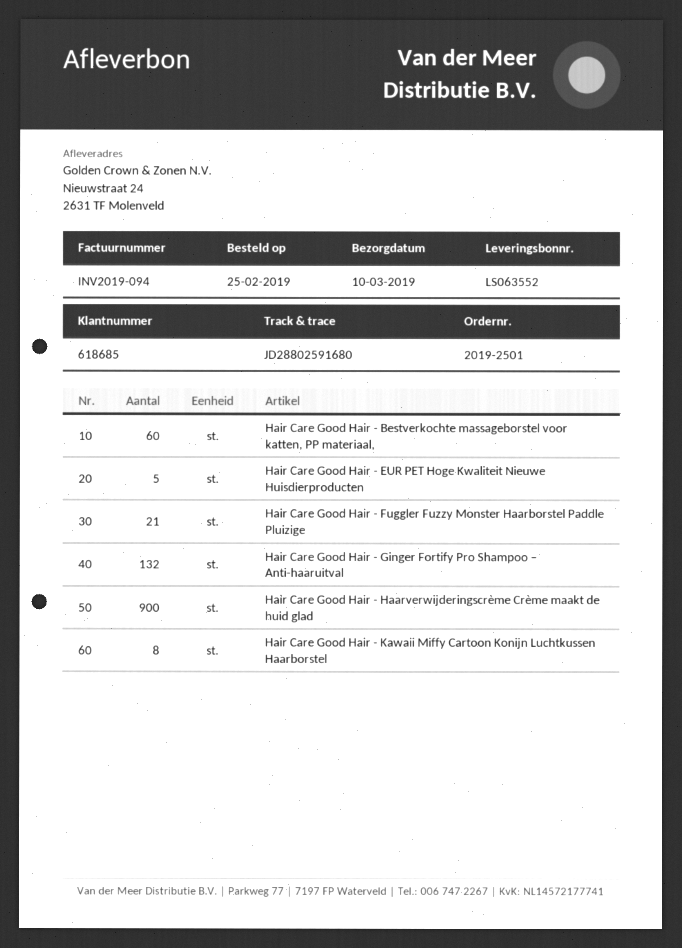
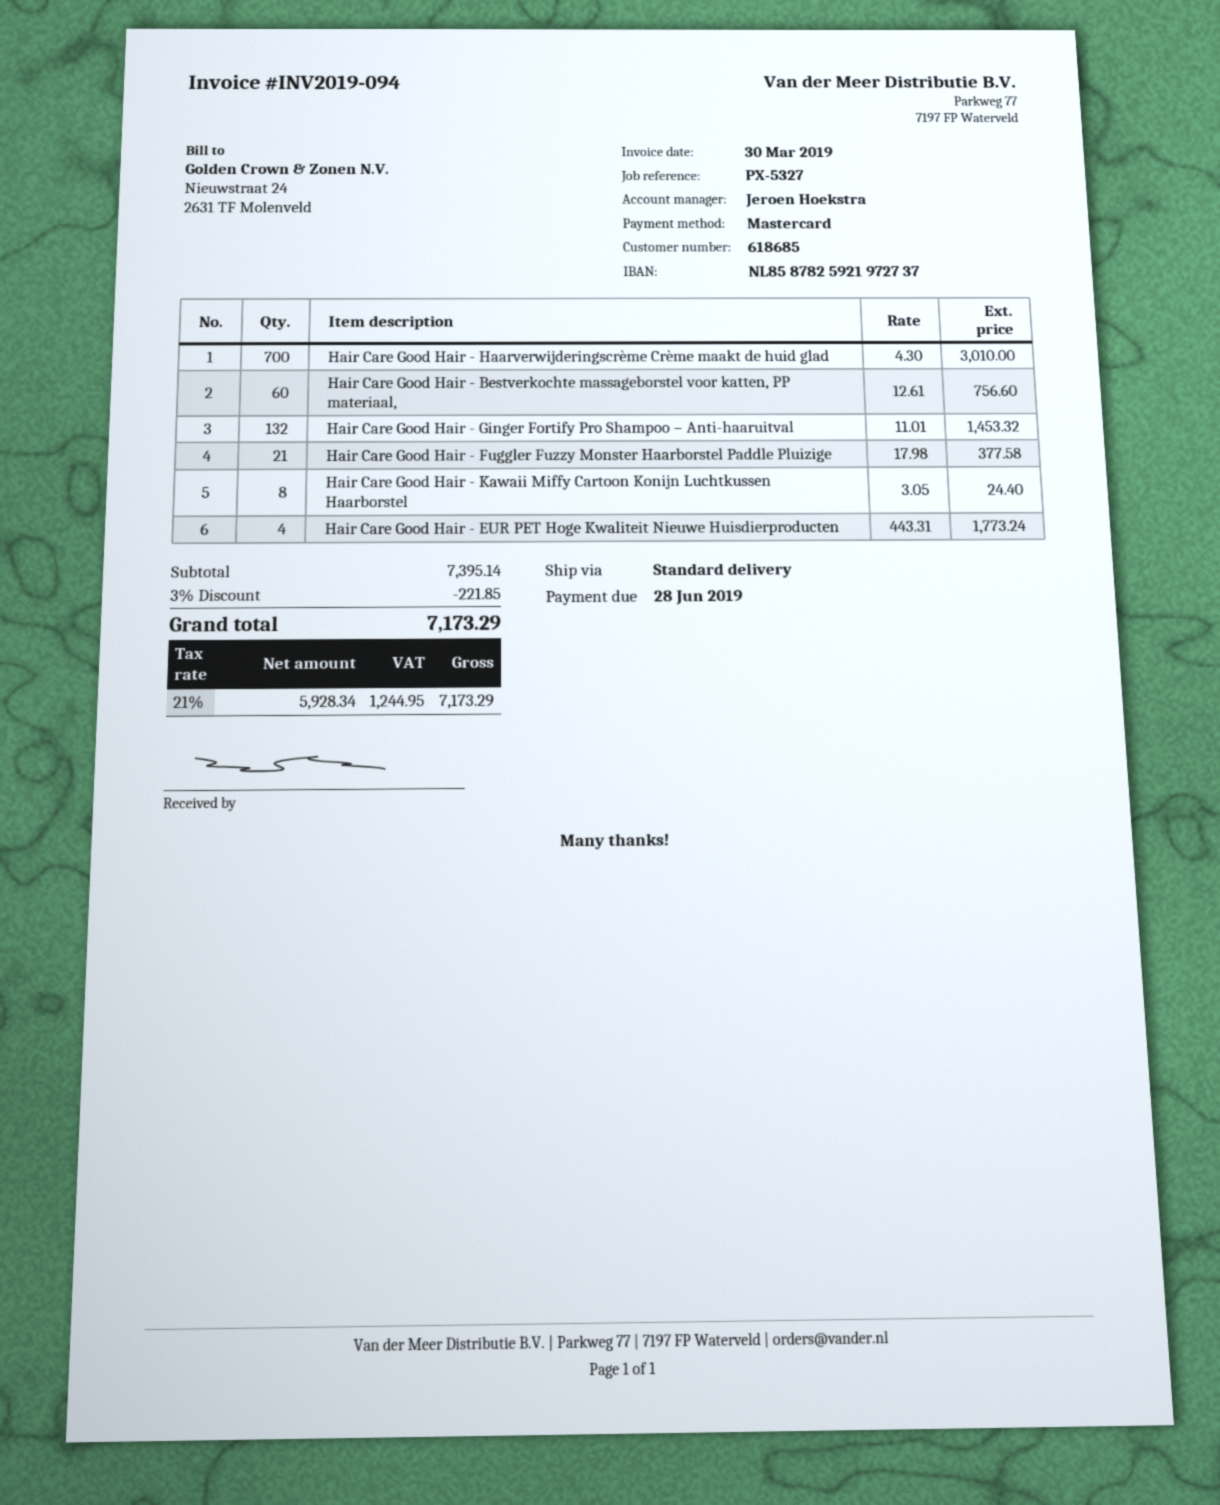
Hair Care Good Hair - EUR PET Hoge Kwaliteit Nieuwe Huisdierproducten: 5 -> 4
Hair Care Good Hair - Haarverwijderingscrème Crème maakt de huid glad: 900 -> 700

